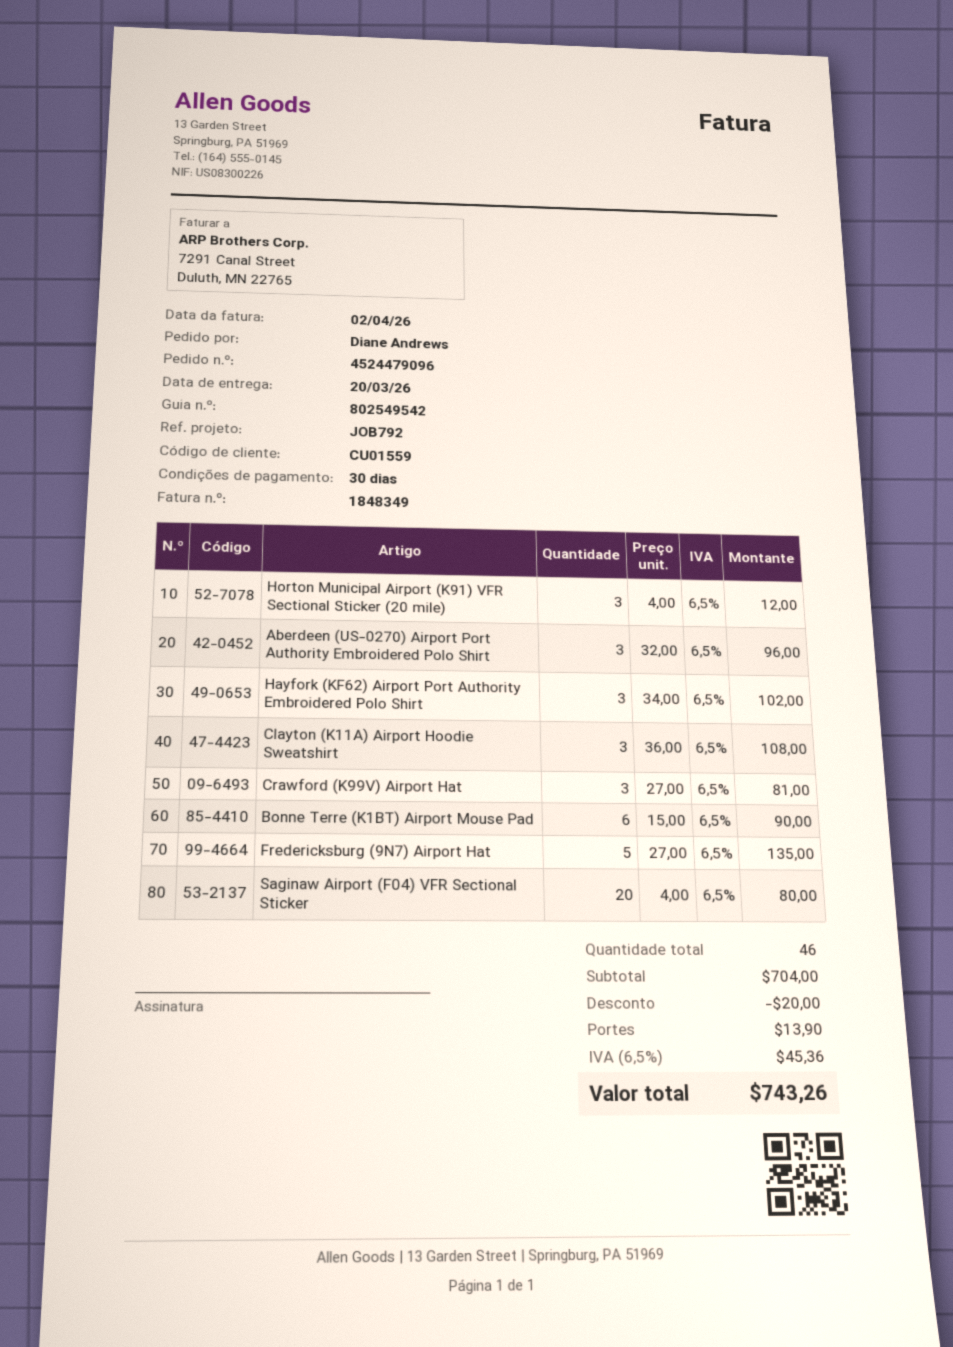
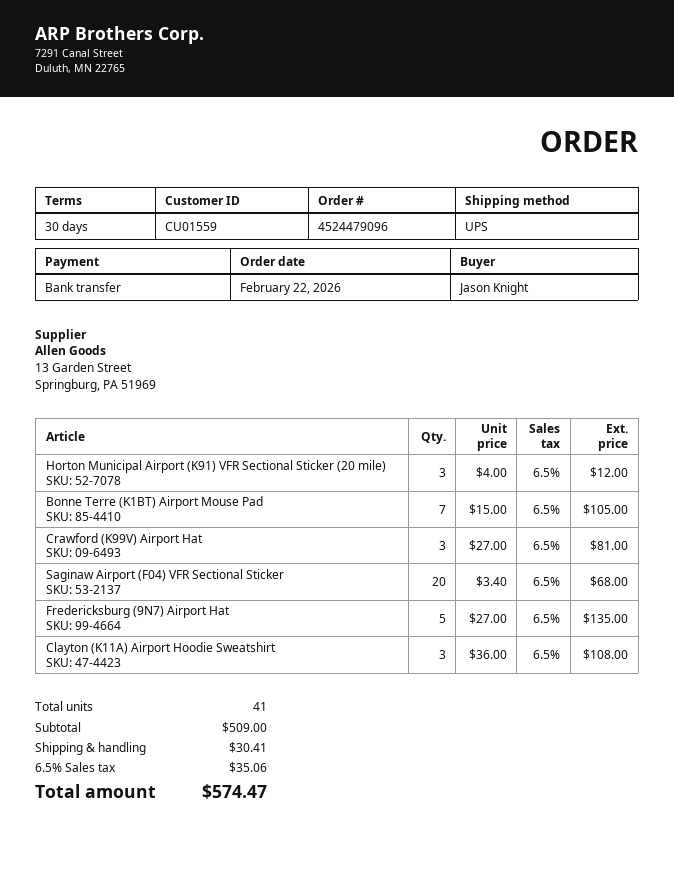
ordered by: Diane Andrews -> Jason Knight
Aberdeen (US-0270) Airport Port Authority Embroidered Polo Shirt: 3 x 32.00 = 96.00 -> none
Hayfork (KF62) Airport Port Authority Embroidered Polo Shirt: 3 x 34.00 = 102.00 -> none
Bonne Terre (K1BT) Airport Mouse Pad: 6 x 15.00 = 90.00 -> 7 x 15.00 = 105.00
Saginaw Airport (F04) VFR Sectional Sticker: 20 x 4.00 = 80.00 -> 20 x 3.40 = 68.00
total quantity: 46 -> 41
subtotal: 704.00 -> 509.00
discount: 20.00 -> none
shipping: 13.90 -> 30.41
tax: 6.5% = 45.36 -> 6.5% = 35.06
total: 743.26 -> 574.47

